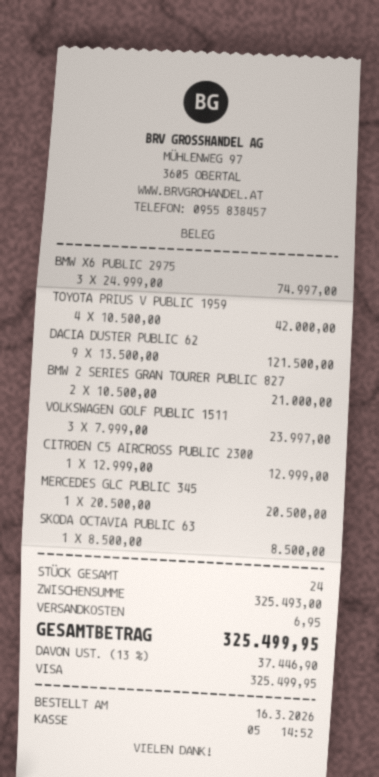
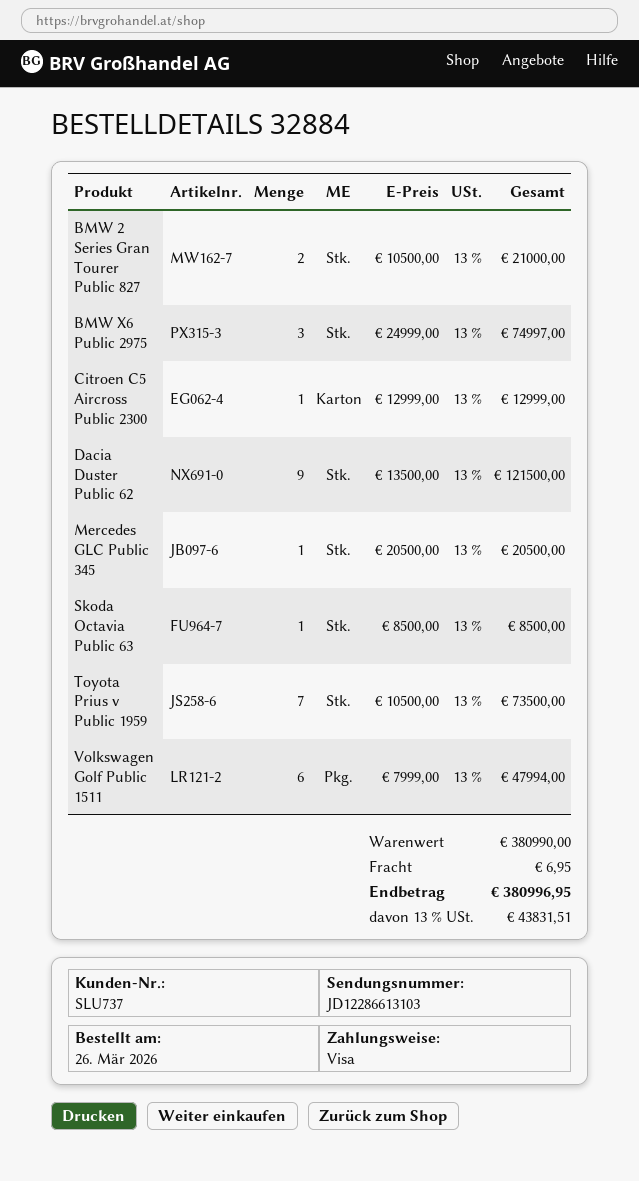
order date: 2026-03-16 -> 2026-03-26
TOYOTA PRIUS V PUBLIC 1959: 4 x 10500.00 = 42000.00 -> 7 x 10500.00 = 73500.00
VOLKSWAGEN GOLF PUBLIC 1511: 3 x 7999.00 = 23997.00 -> 6 x 7999.00 = 47994.00
subtotal: 325493.00 -> 380990.00
tax: 13% = 37446.90 -> 13% = 43831.51
total: 325499.95 -> 380996.95

